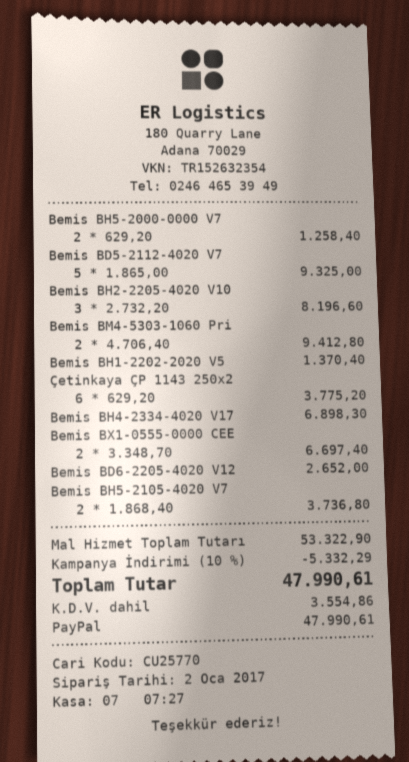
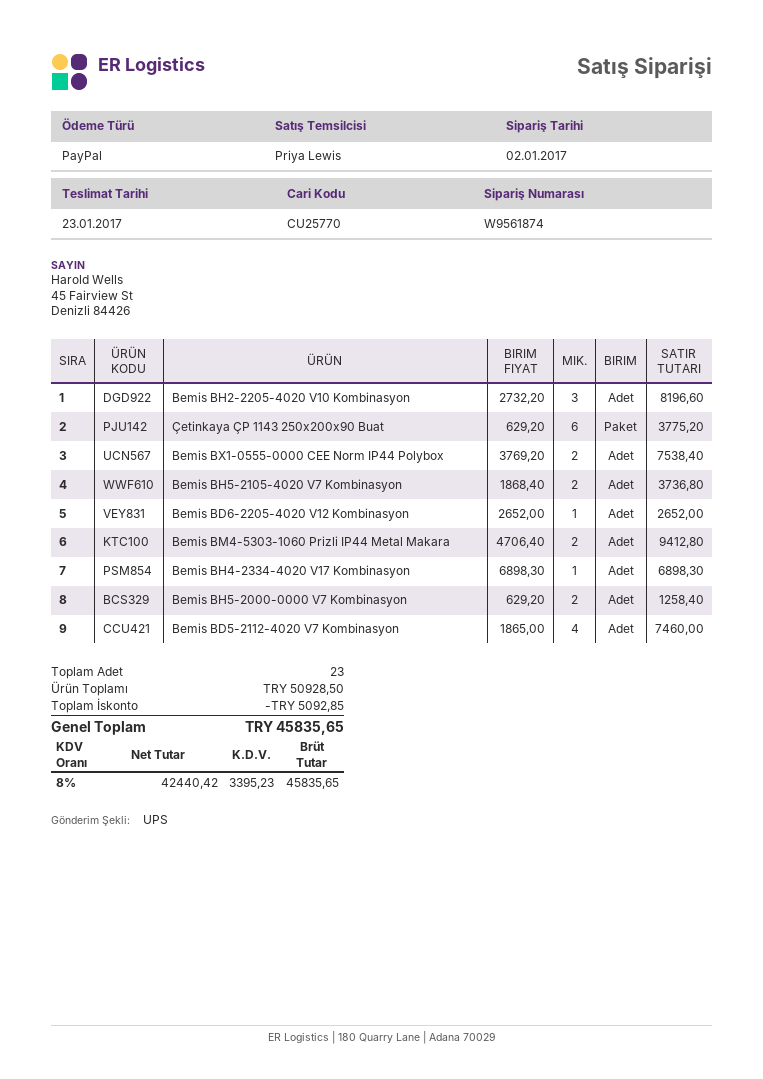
Bemis BD5-2112-4020 V7: 5 x 1865.00 = 9325.00 -> 4 x 1865.00 = 7460.00
Bemis BH1-2202-2020 V5: 1 x 1370.40 = 1370.40 -> none
Bemis BX1-0555-0000 CEE: 2 x 3348.70 = 6697.40 -> 2 x 3769.20 = 7538.40
subtotal: 53322.90 -> 50928.50
discount: 5332.29 -> 5092.85
tax: 3554.86 -> 3395.23
total: 47990.61 -> 45835.65

